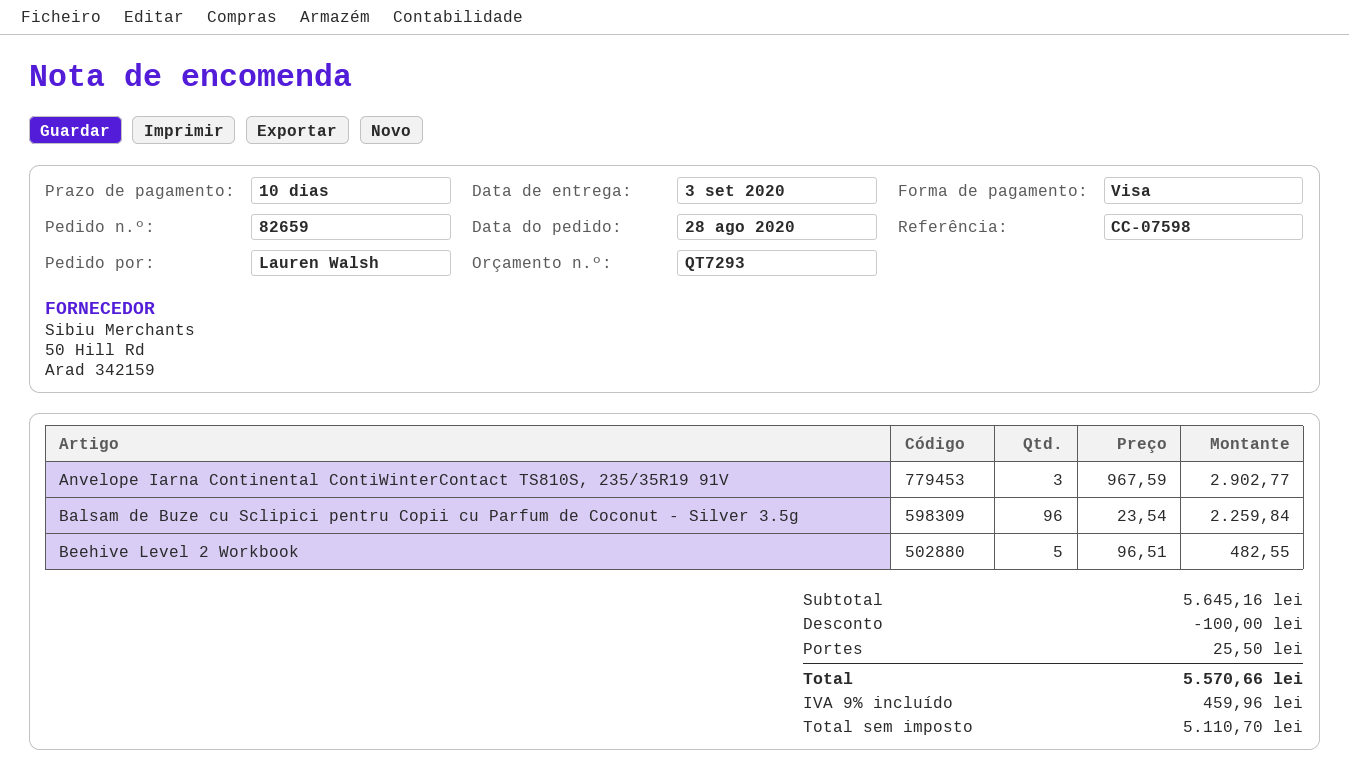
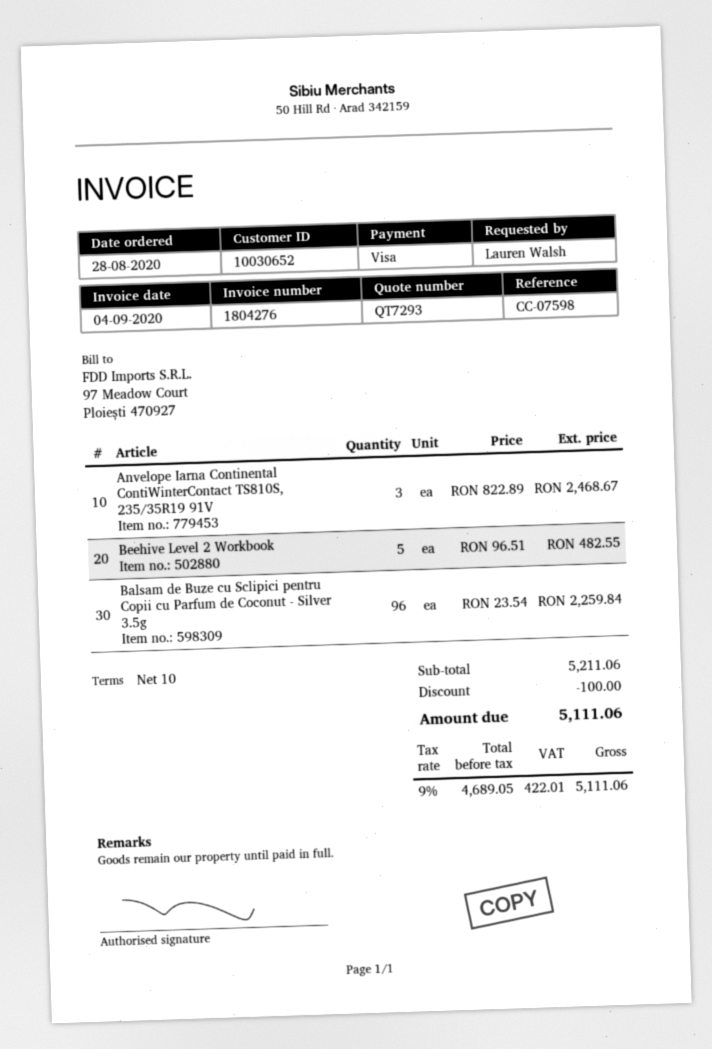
Anvelope Iarna Continental ContiWinterContact TS810S, 235/35R19 91V: 3 x 967.59 = 2902.77 -> 3 x 822.89 = 2468.67
subtotal: 5645.16 -> 5211.06
shipping: 25.50 -> none
net: 5110.70 -> 4689.05
tax: 9% = 459.96 -> 9% = 422.01
total: 5570.66 -> 5111.06

